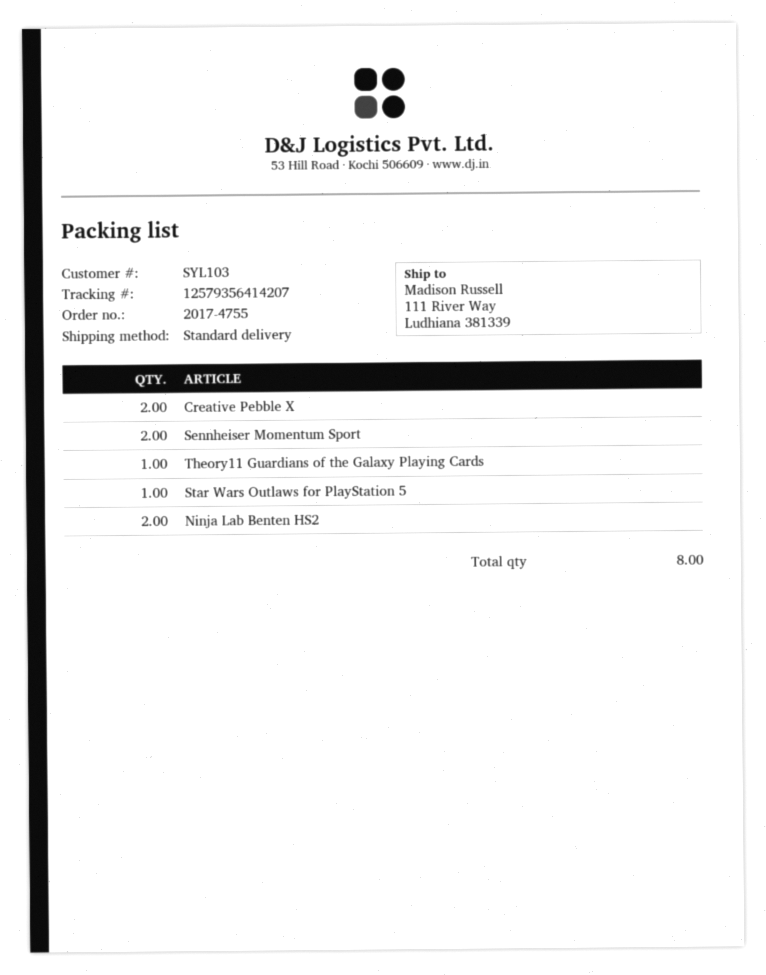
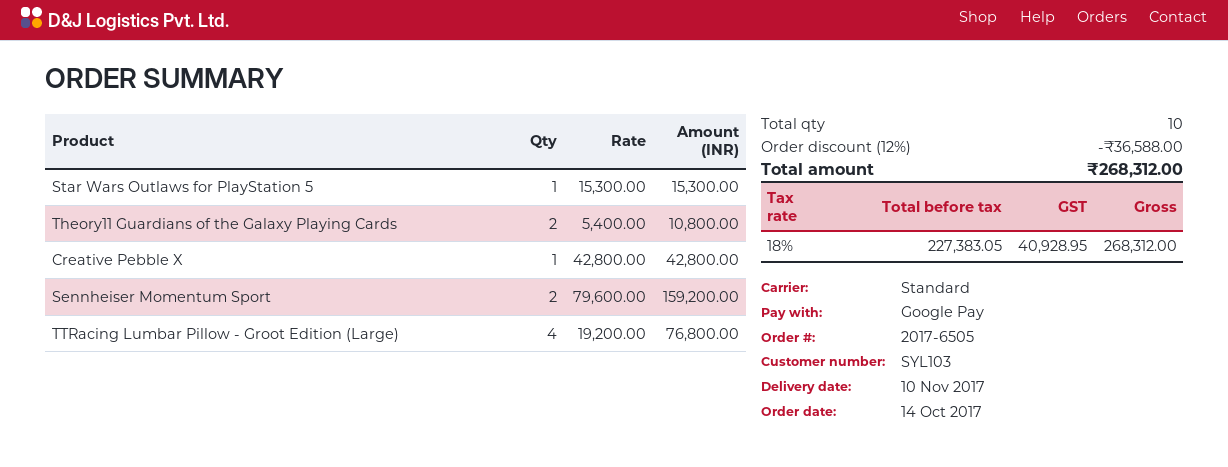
order number: 2017-4755 -> 2017-6505
Creative Pebble X: 2 -> 1
Theory11 Guardians of the Galaxy Playing Cards: 1 -> 2
Ninja Lab Benten HS2: 2 -> none
TTRacing Lumbar Pillow - Groot Edition (Large): none -> 4
total quantity: 8 -> 10

